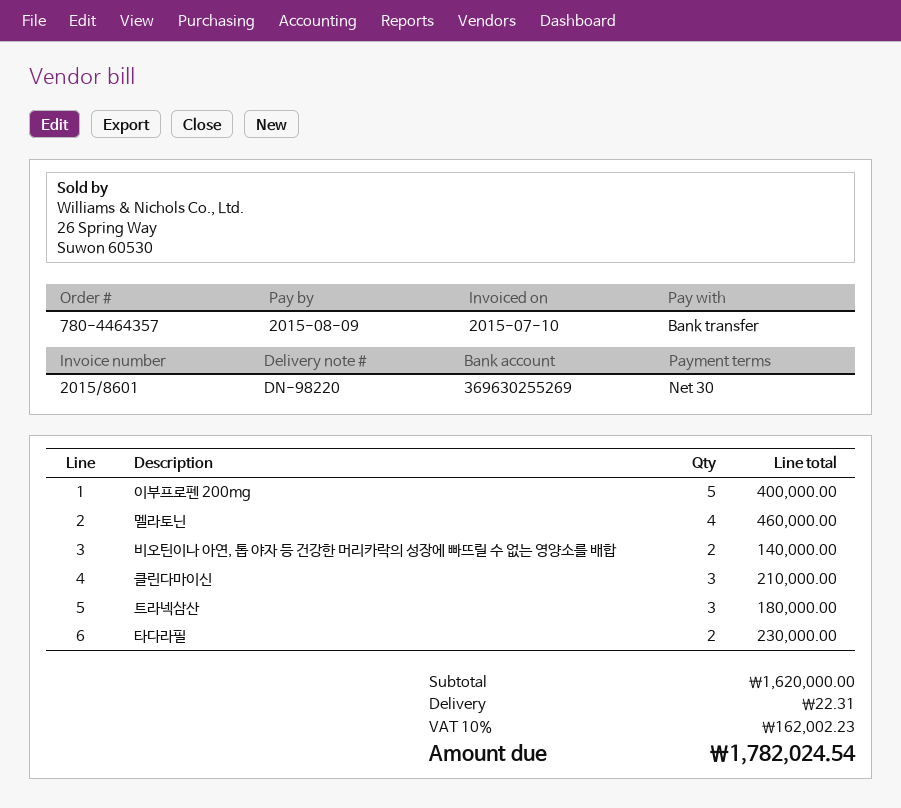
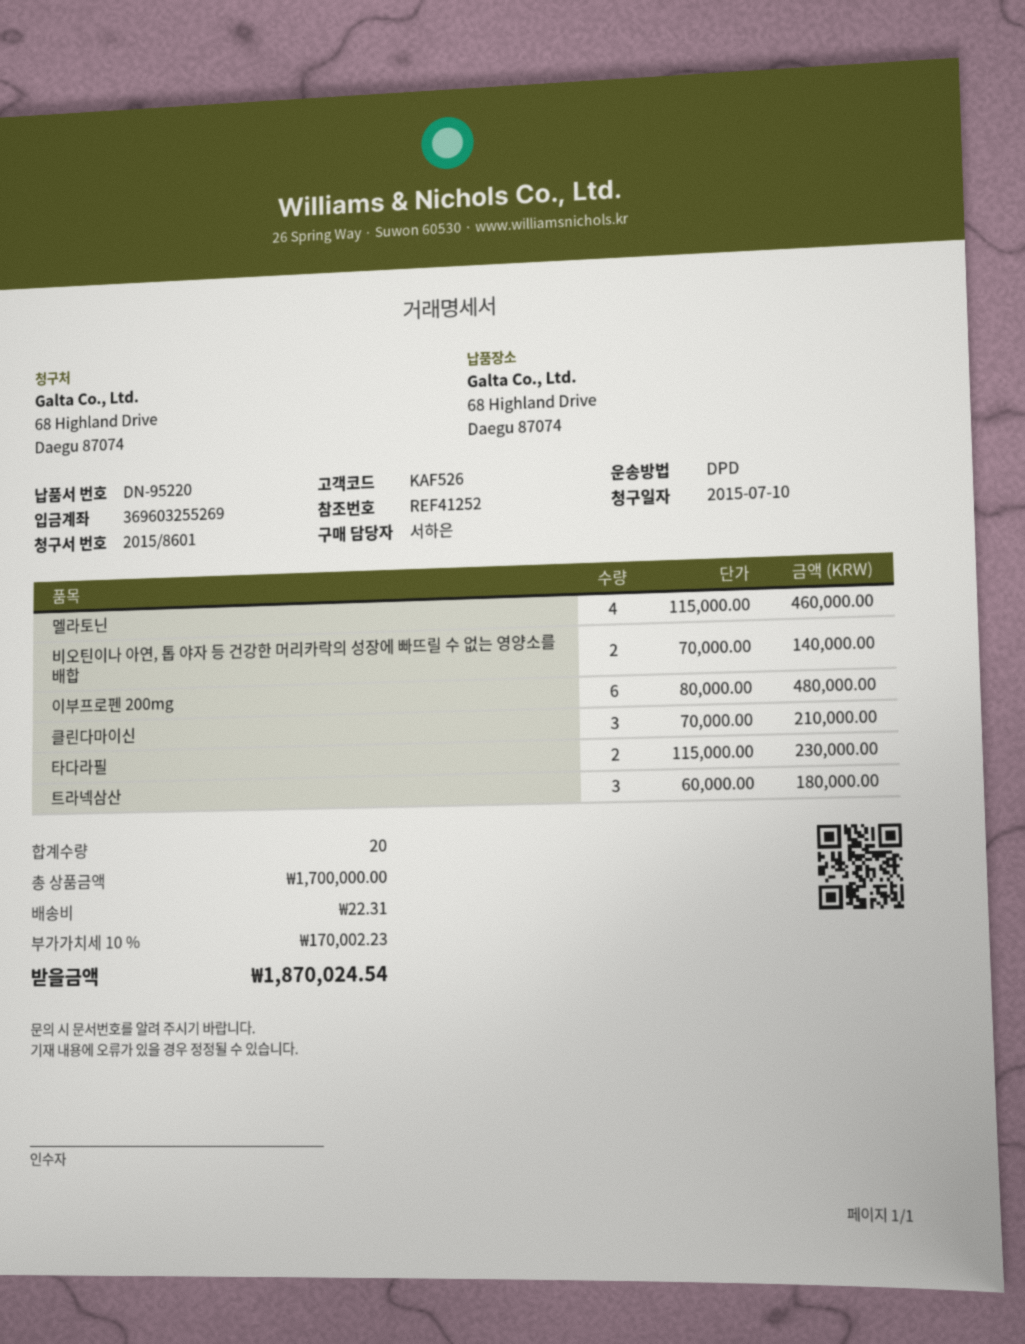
delivery note number: DN-98220 -> DN-95220
bank account: 369630255269 -> 369603255269
이부프로펜 200mg: 5 for 400000.00 -> 6 for 480000.00
subtotal: 1620000.00 -> 1700000.00
tax: 10% = 162002.23 -> 10% = 170002.23
total: 1782024.54 -> 1870024.54

